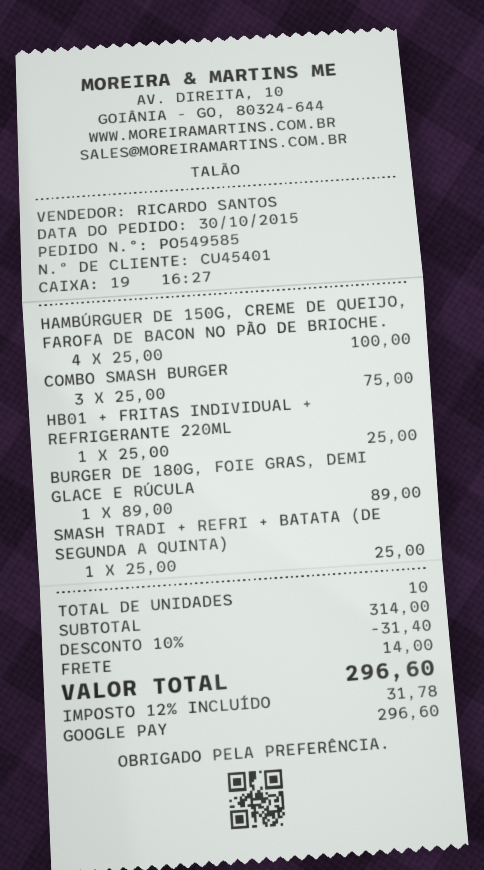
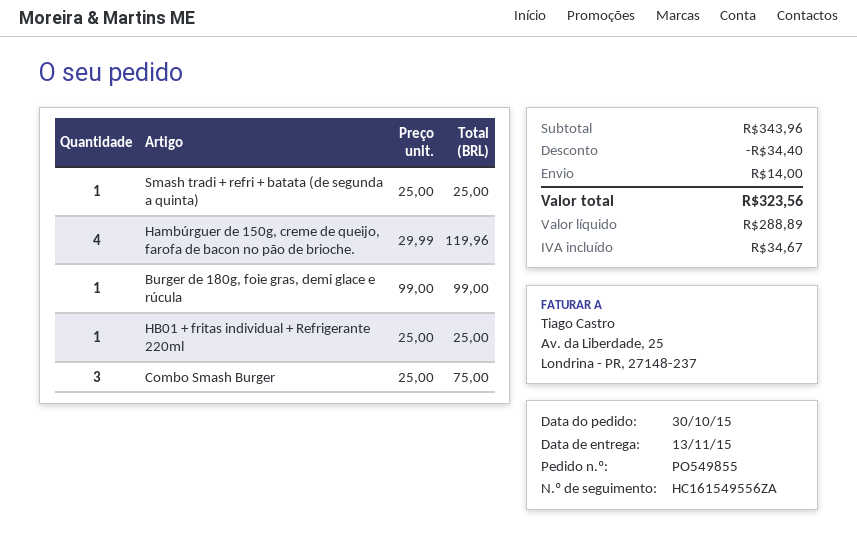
order number: PO549585 -> PO549855
HAMBÚRGUER DE 150G, CREME DE QUEIJO, FAROFA DE BACON NO PÃO DE BRIOCHE.: 4 x 25.00 = 100.00 -> 4 x 29.99 = 119.96
BURGER DE 180G, FOIE GRAS, DEMI GLACE E RÚCULA: 1 x 89.00 = 89.00 -> 1 x 99.00 = 99.00
subtotal: 314.00 -> 343.96
discount: 31.40 -> 34.40
tax: 31.78 -> 34.67
total: 296.60 -> 323.56

